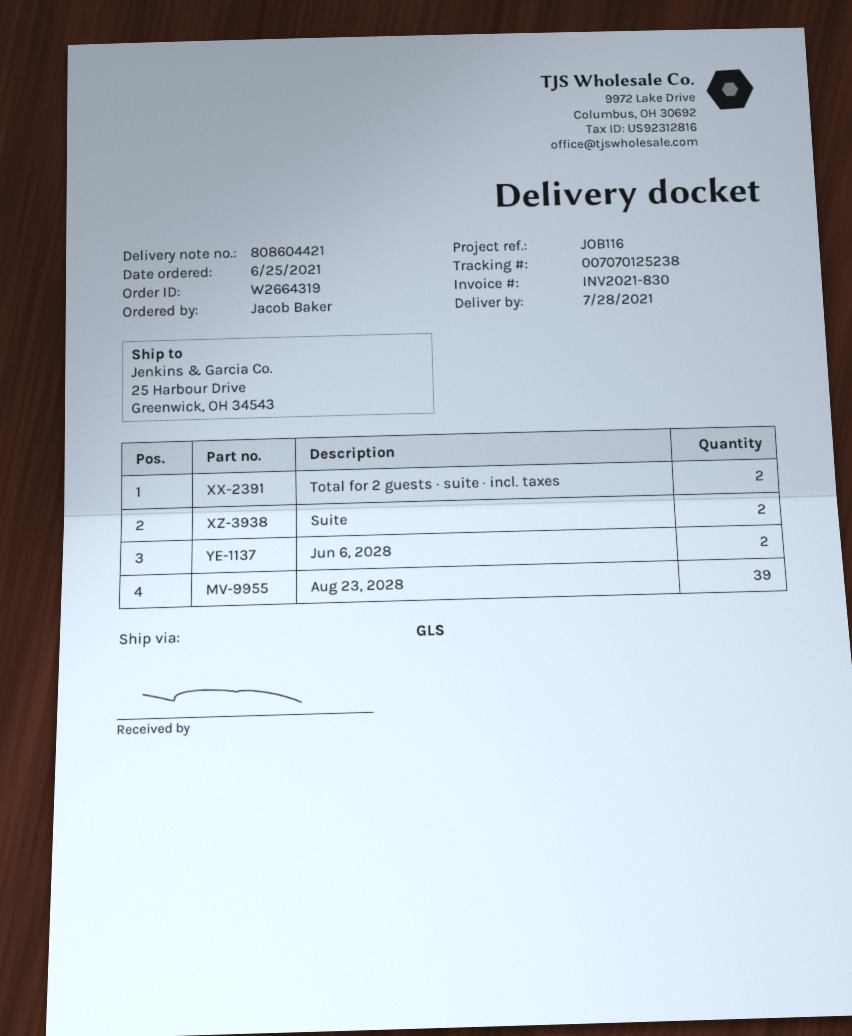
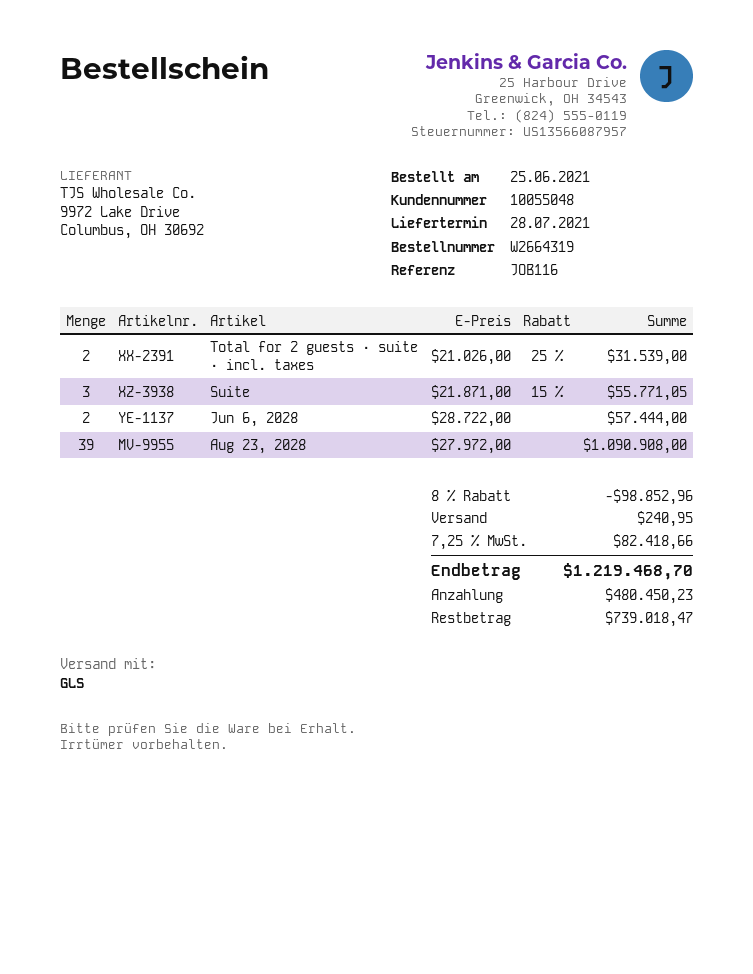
Suite: 2 -> 3

